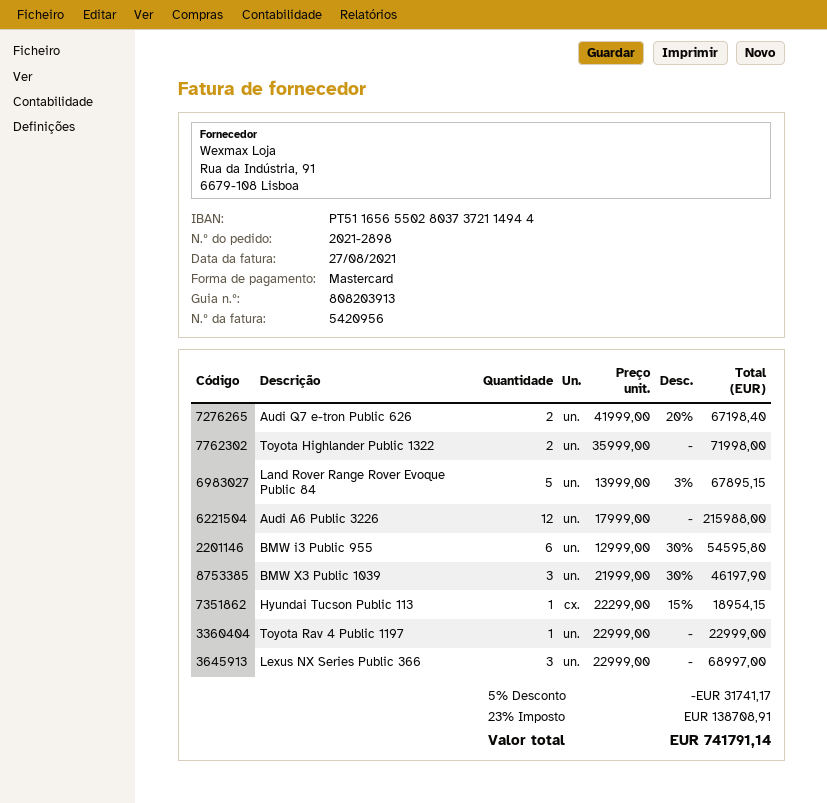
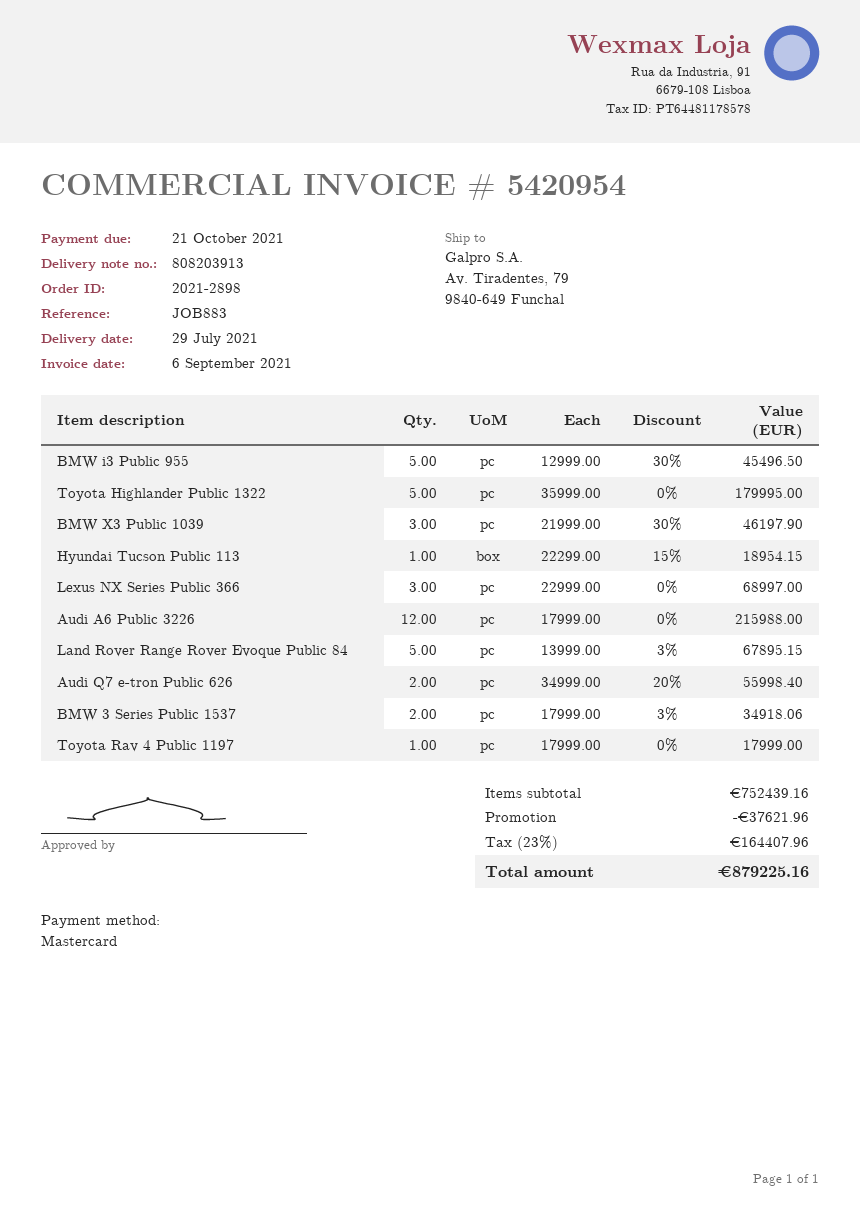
invoice number: 5420956 -> 5420954
invoice date: 2021-08-27 -> 2021-09-06
Audi Q7 e-tron Public 626: 2 x 41999.00 - 20% = 67198.40 -> 2 x 34999.00 - 20% = 55998.40
Toyota Highlander Public 1322: 2 x 35999.00 = 71998.00 -> 5 x 35999.00 = 179995.00
BMW i3 Public 955: 6 x 12999.00 - 30% = 54595.80 -> 5 x 12999.00 - 30% = 45496.50
Toyota Rav 4 Public 1197: 1 x 22999.00 = 22999.00 -> 1 x 17999.00 = 17999.00
BMW 3 Series Public 1537: none -> 2 x 17999.00 - 3% = 34918.06
discount: 31741.17 -> 37621.96
tax: 23% = 138708.91 -> 23% = 164407.96
total: 741791.14 -> 879225.16

